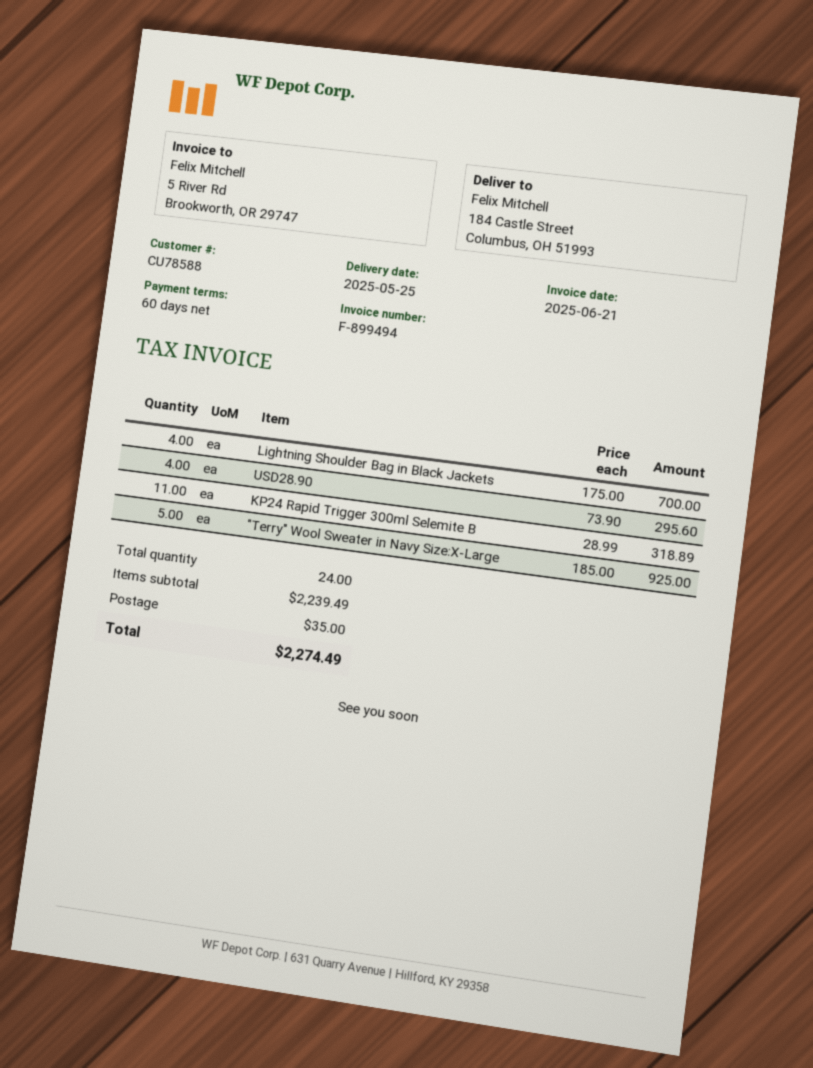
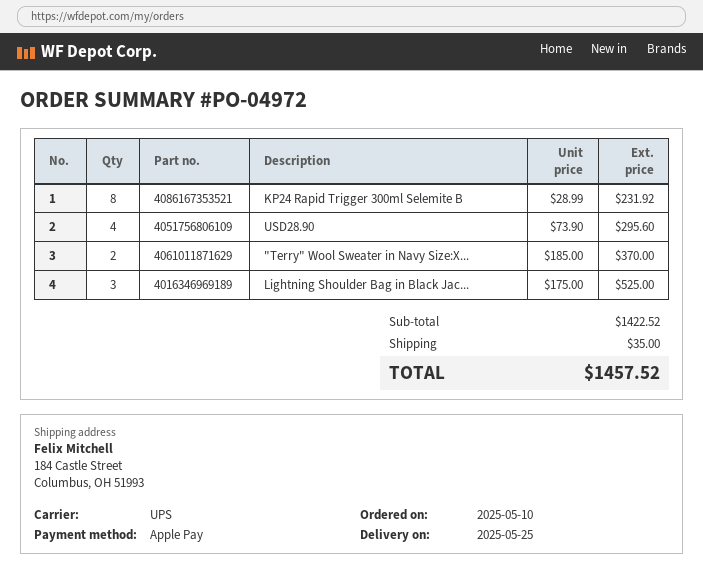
Lightning Shoulder Bag in Black Jackets: 4 x 175.00 = 700.00 -> 3 x 175.00 = 525.00
KP24 Rapid Trigger 300ml Selemite B: 11 x 28.99 = 318.89 -> 8 x 28.99 = 231.92
"Terry" Wool Sweater in Navy Size:X-Large: 5 x 185.00 = 925.00 -> 2 x 185.00 = 370.00
subtotal: 2239.49 -> 1422.52
total: 2274.49 -> 1457.52

